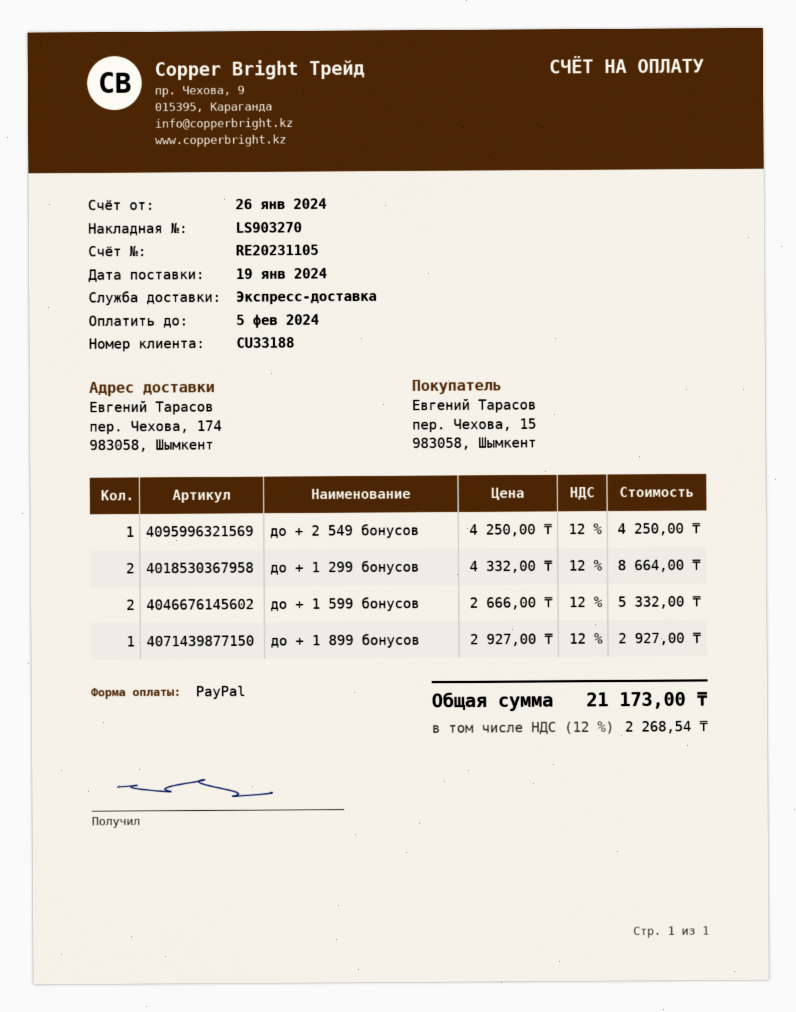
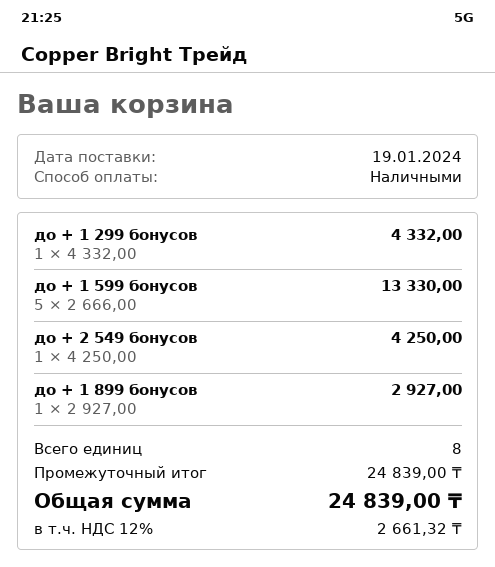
payment method: PayPal -> cash
до + 1 299 бонусов: 2 x 4332.00 = 8664.00 -> 1 x 4332.00 = 4332.00
до + 1 599 бонусов: 2 x 2666.00 = 5332.00 -> 5 x 2666.00 = 13330.00
tax: 12% = 2268.54 -> 12% = 2661.32
total: 21173.00 -> 24839.00

